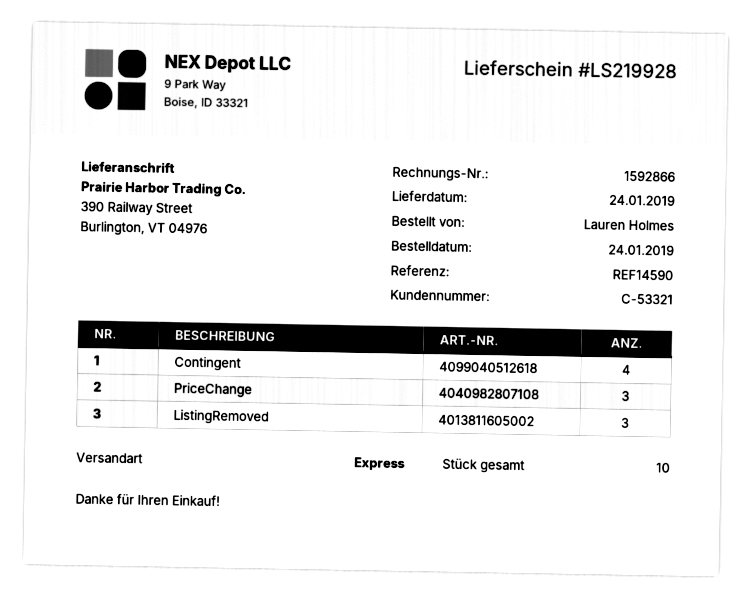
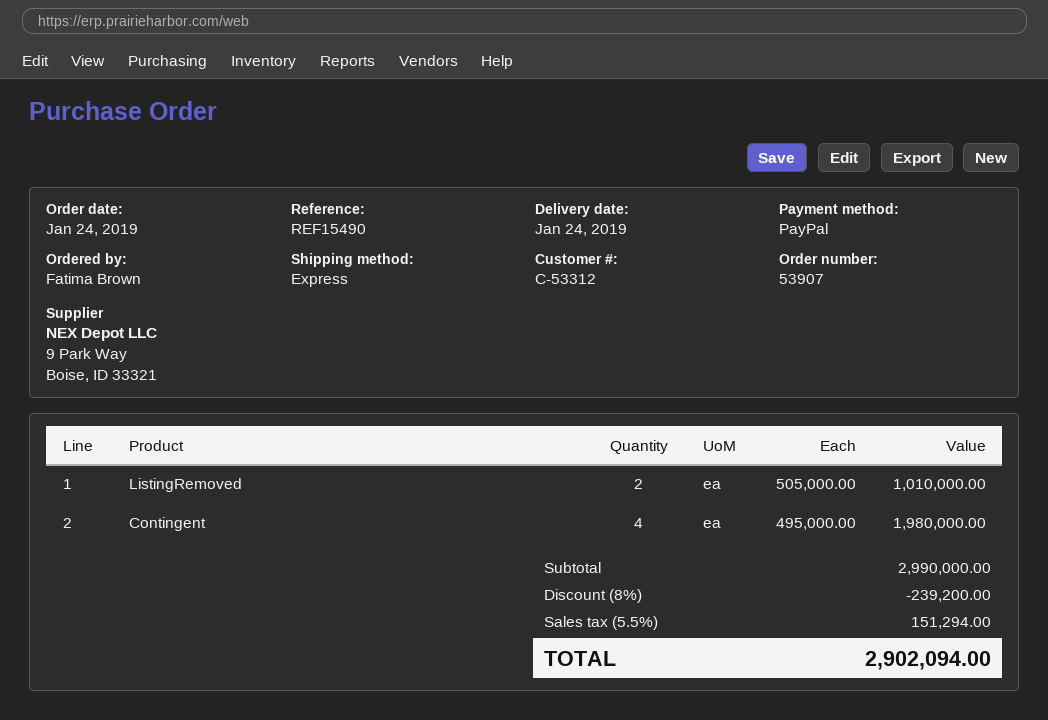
customer number: C-53321 -> C-53312
reference: REF14590 -> REF15490
ordered by: Lauren Holmes -> Fatima Brown
PriceChange: 3 -> none
ListingRemoved: 3 -> 2

